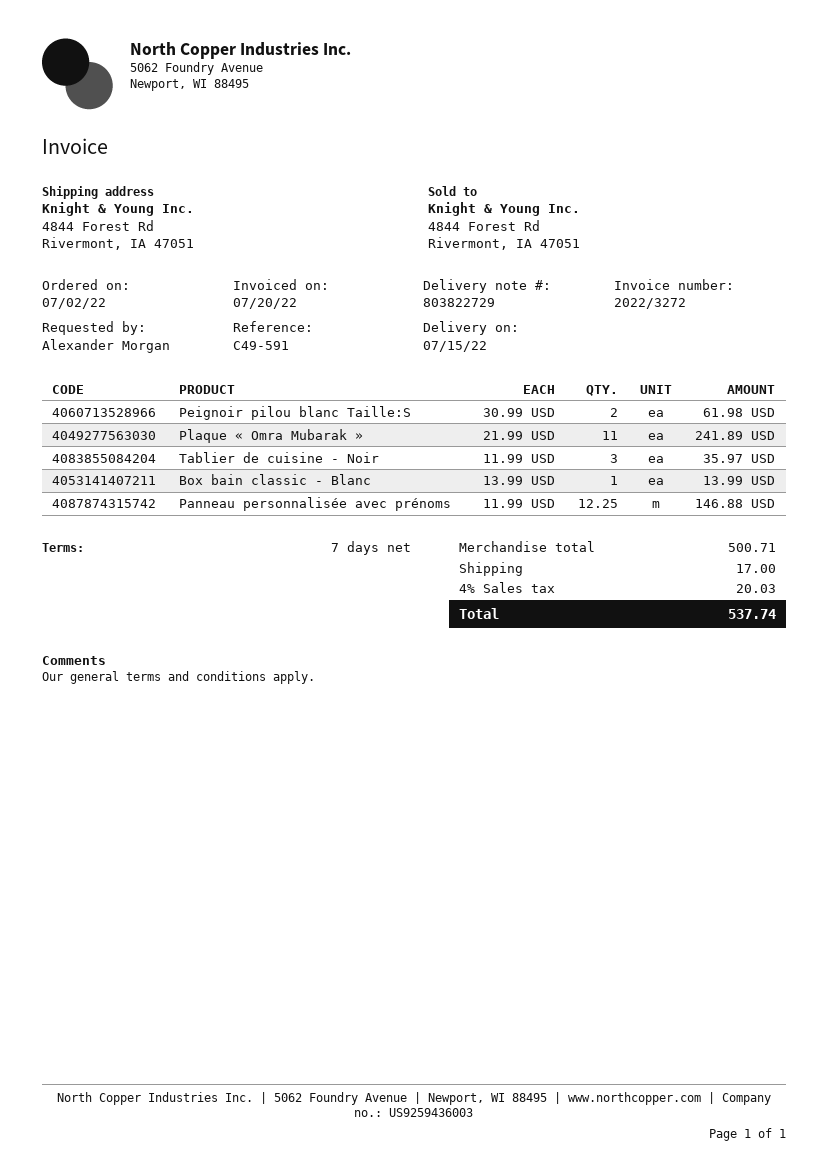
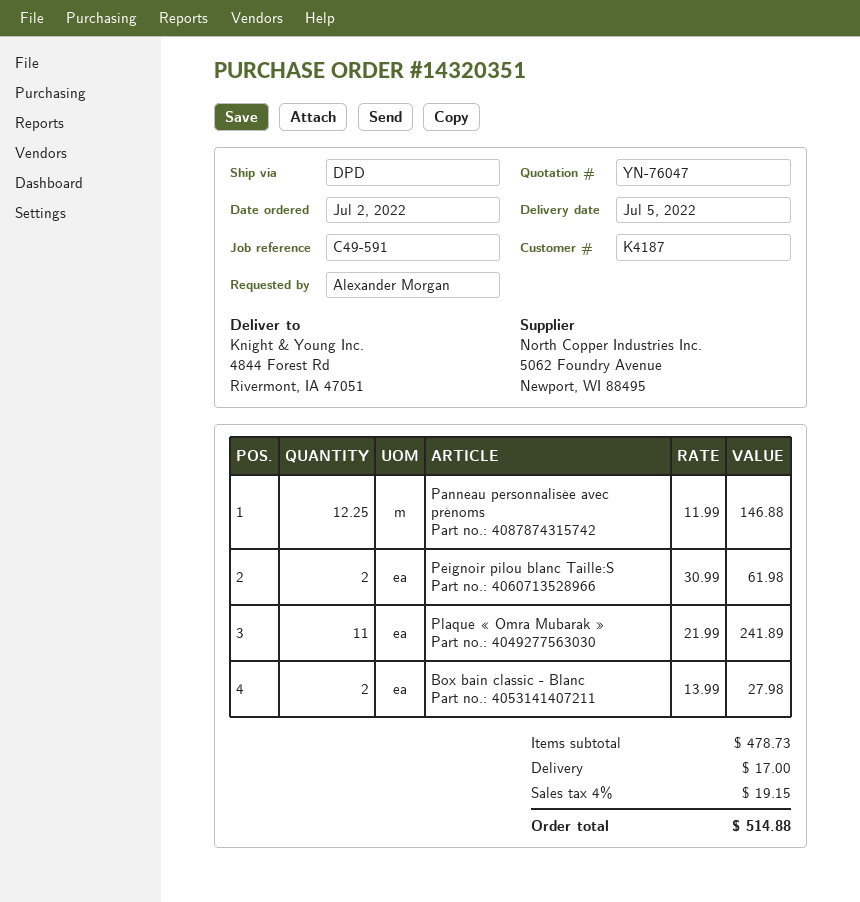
delivery date: 2022-07-15 -> 2022-07-05
Tablier de cuisine - Noir: 3 x 11.99 = 35.97 -> none
Box bain classic - Blanc: 1 x 13.99 = 13.99 -> 2 x 13.99 = 27.98
subtotal: 500.71 -> 478.73
tax: 4% = 20.03 -> 4% = 19.15
total: 537.74 -> 514.88

